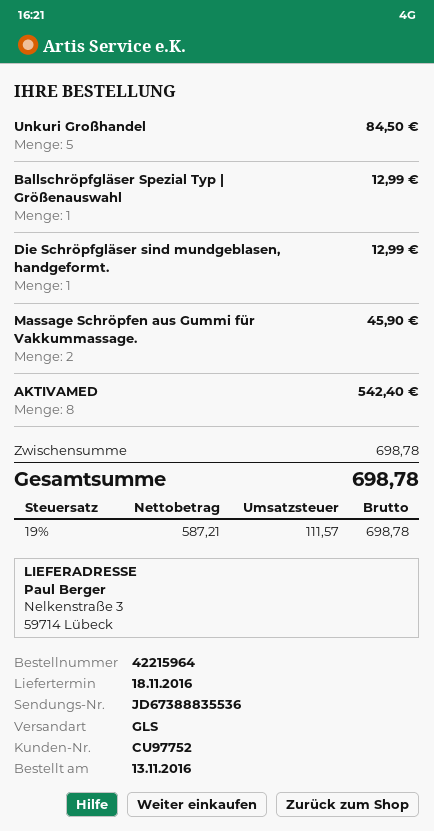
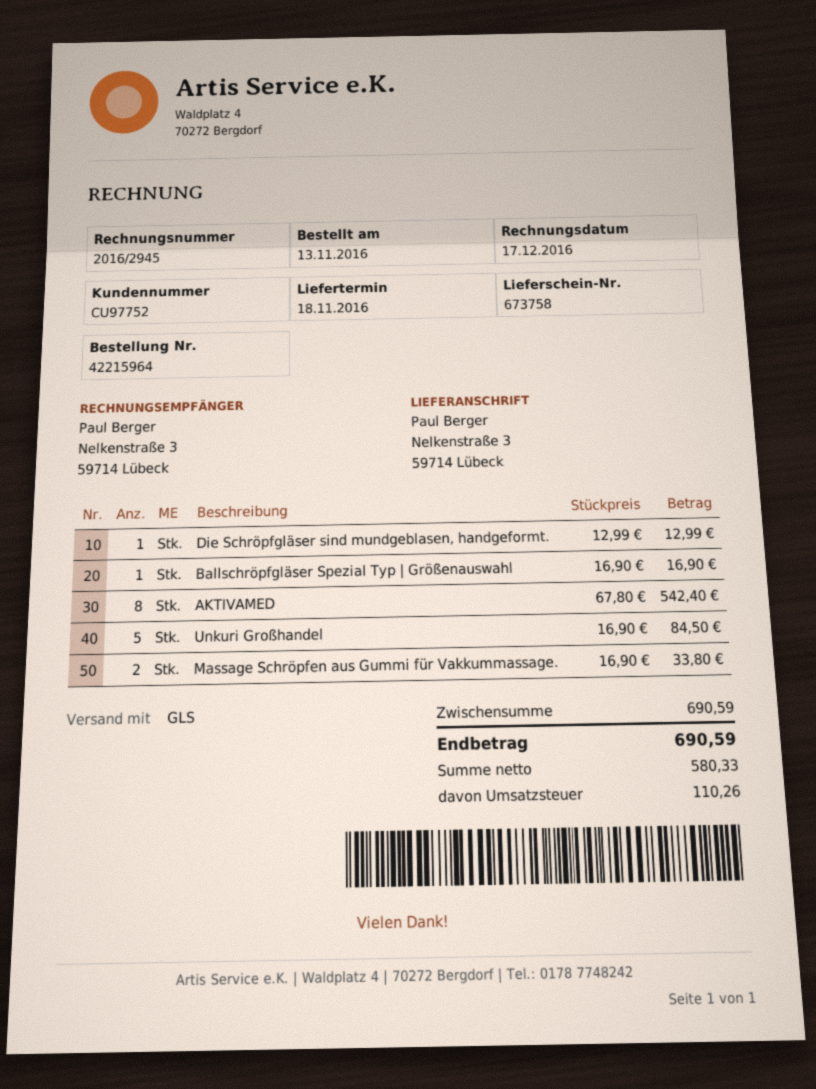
Ballschröpfgläser Spezial Typ | Größenauswahl: 1 for 12.99 -> 1 for 16.90
Massage Schröpfen aus Gummi für Vakkummassage.: 2 for 45.90 -> 2 for 33.80
subtotal: 698.78 -> 690.59
net: 587.21 -> 580.33
tax: 111.57 -> 110.26
total: 698.78 -> 690.59

